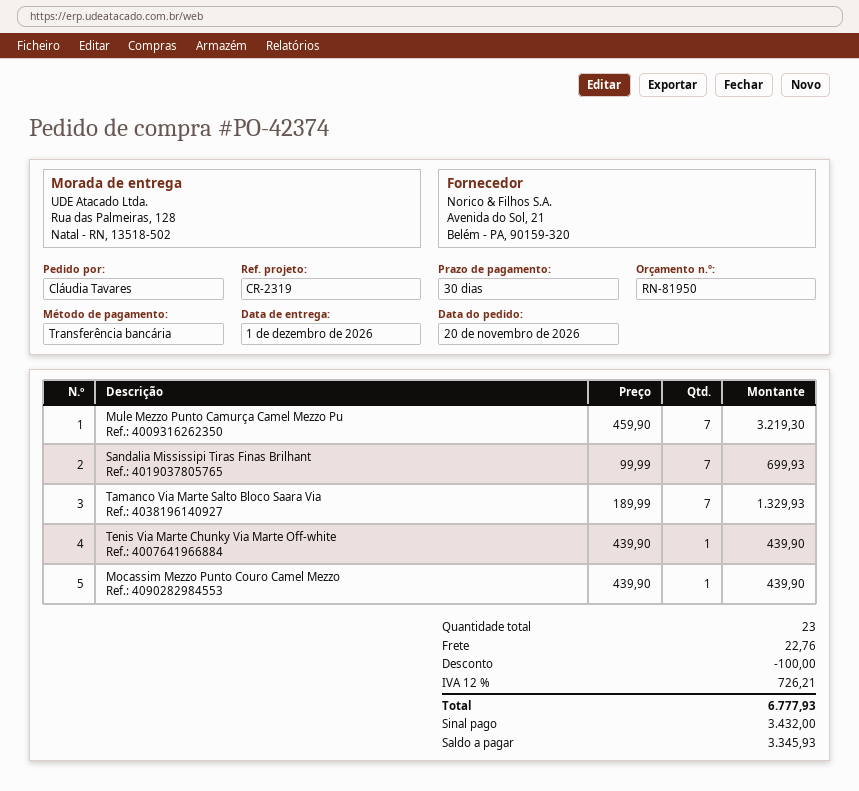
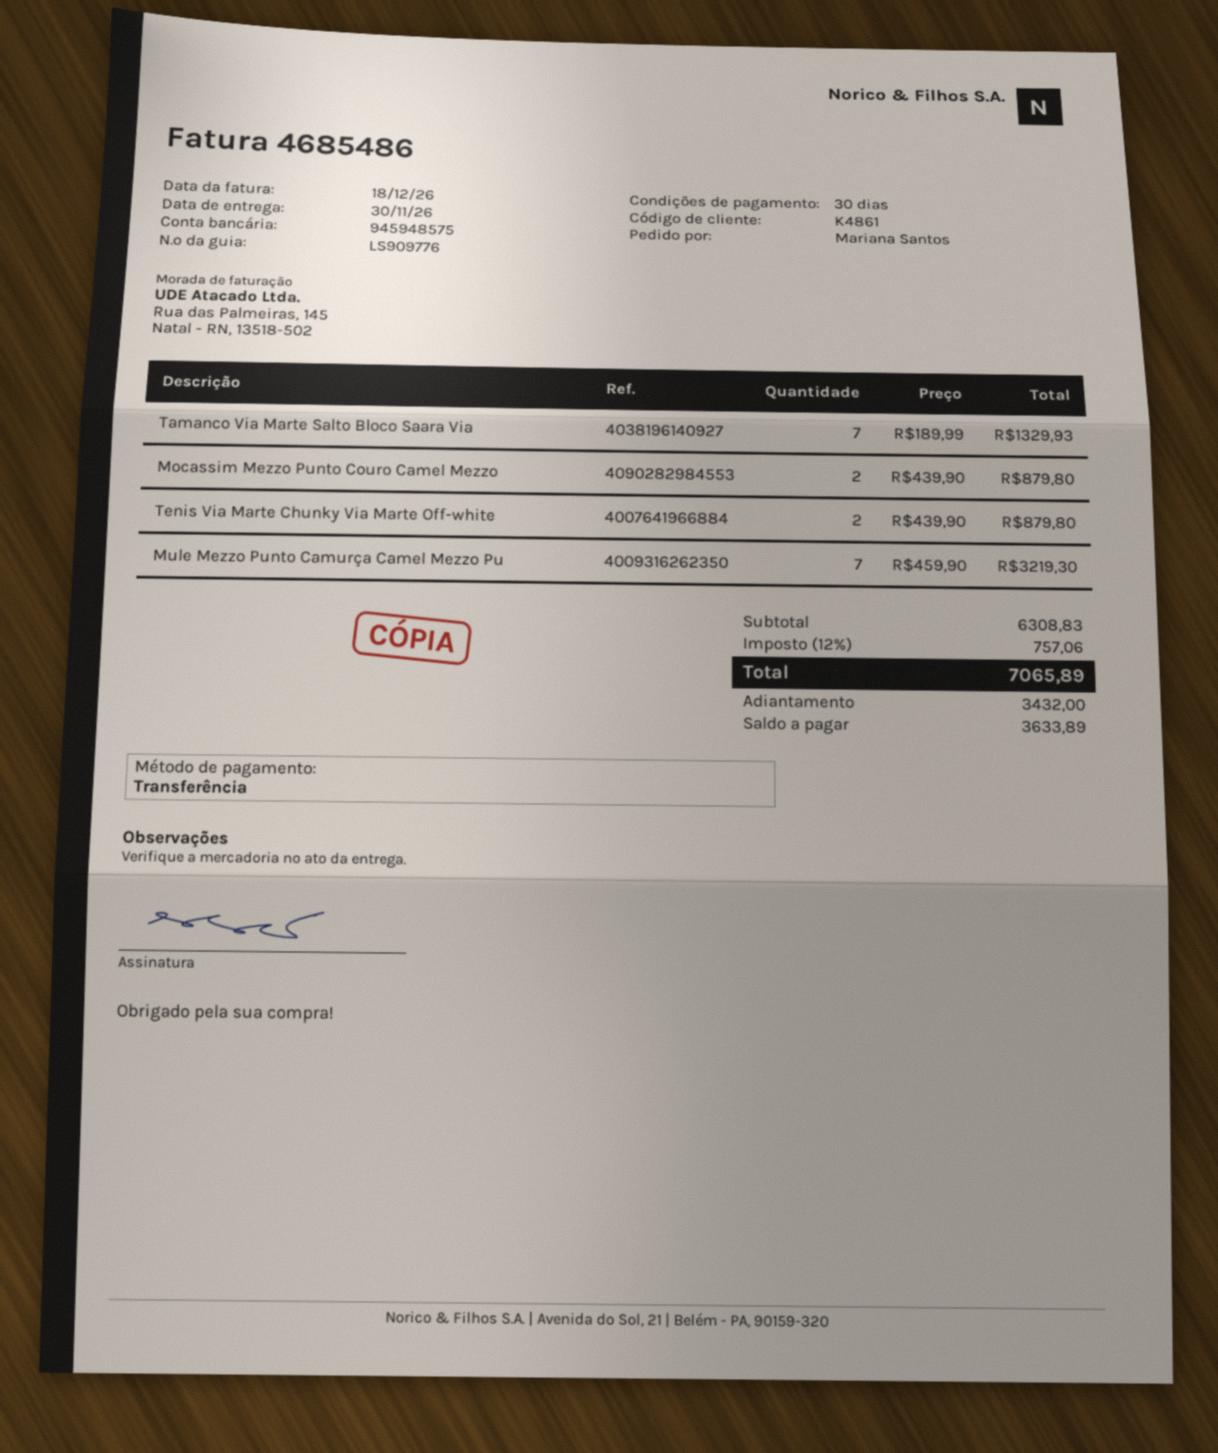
delivery date: 2026-12-01 -> 2026-11-30
ordered by: Cláudia Tavares -> Mariana Santos
Sandalia Mississipi Tiras Finas Brilhant: 7 x 99.99 = 699.93 -> none
Tenis Via Marte Chunky Via Marte Off-white: 1 x 439.90 = 439.90 -> 2 x 439.90 = 879.80
Mocassim Mezzo Punto Couro Camel Mezzo: 1 x 439.90 = 439.90 -> 2 x 439.90 = 879.80
discount: 100.00 -> none
shipping: 22.76 -> none
tax: 12% = 726.21 -> 12% = 757.06
total: 6777.93 -> 7065.89
balance: 3345.93 -> 3633.89

